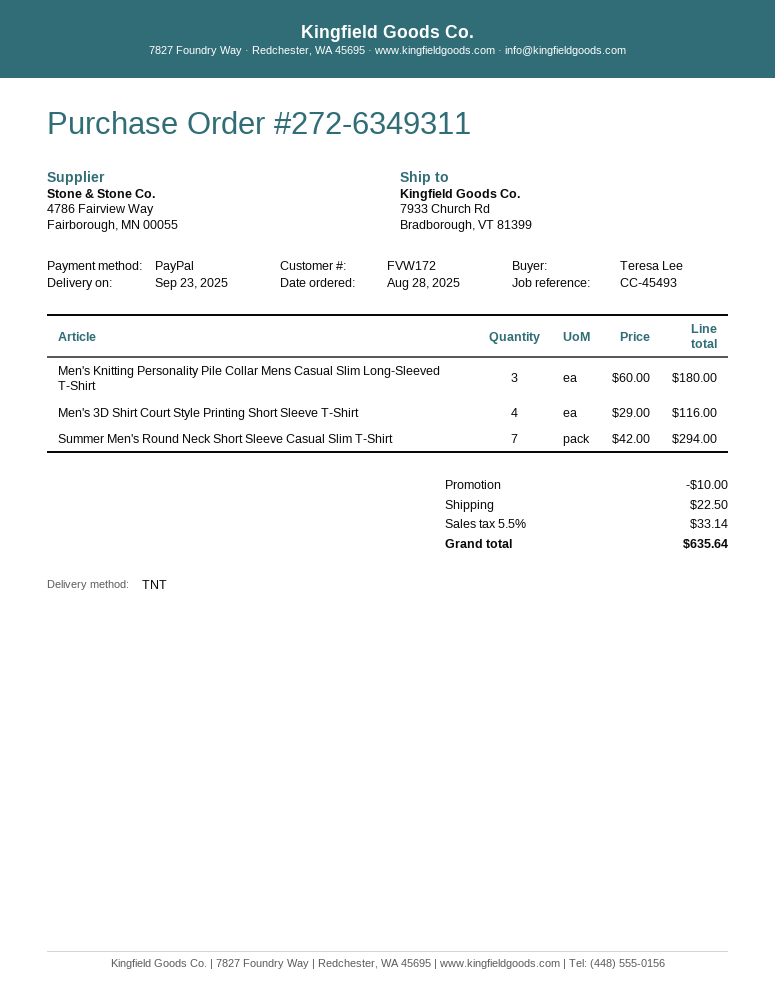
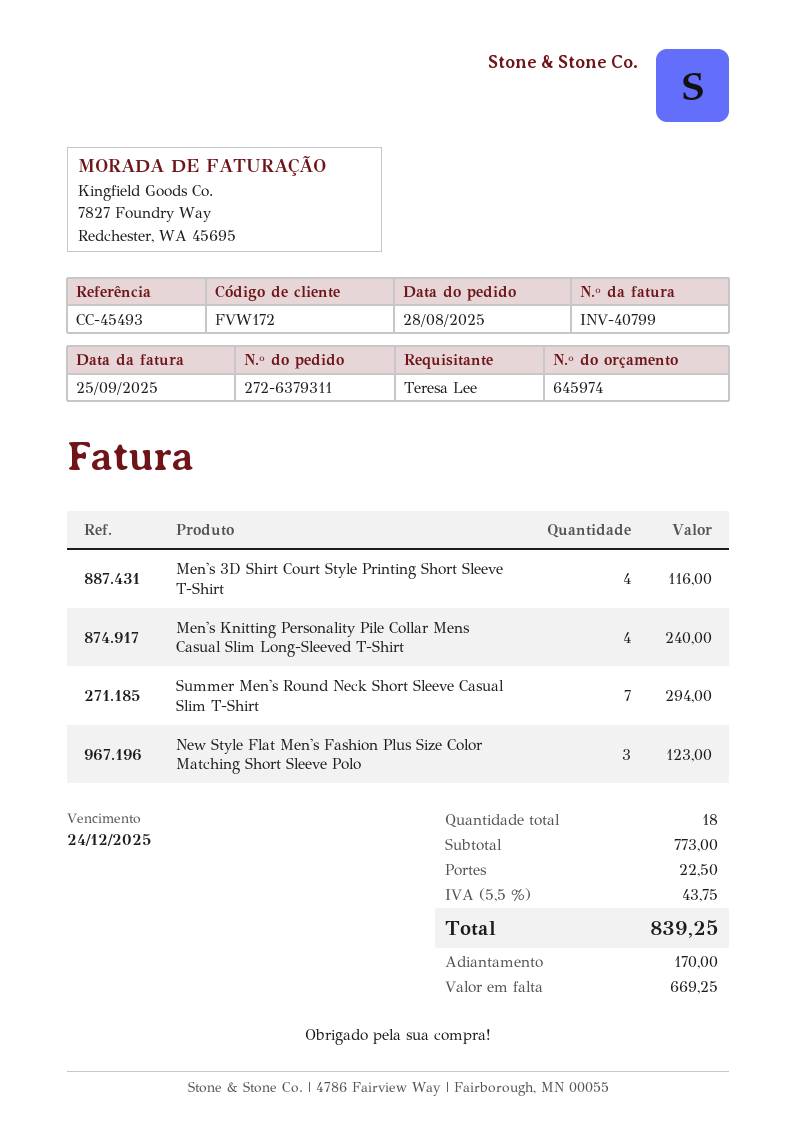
order number: 272-6349311 -> 272-6379311
Men's Knitting Personality Pile Collar Mens Casual Slim Long-Sleeved T-Shirt: 3 for 180.00 -> 4 for 240.00
New Style Flat Men's Fashion Plus Size Color Matching Short Sleeve Polo: none -> 3 for 123.00
discount: 10.00 -> none
tax: 5.5% = 33.14 -> 5.5% = 43.75
total: 635.64 -> 839.25

